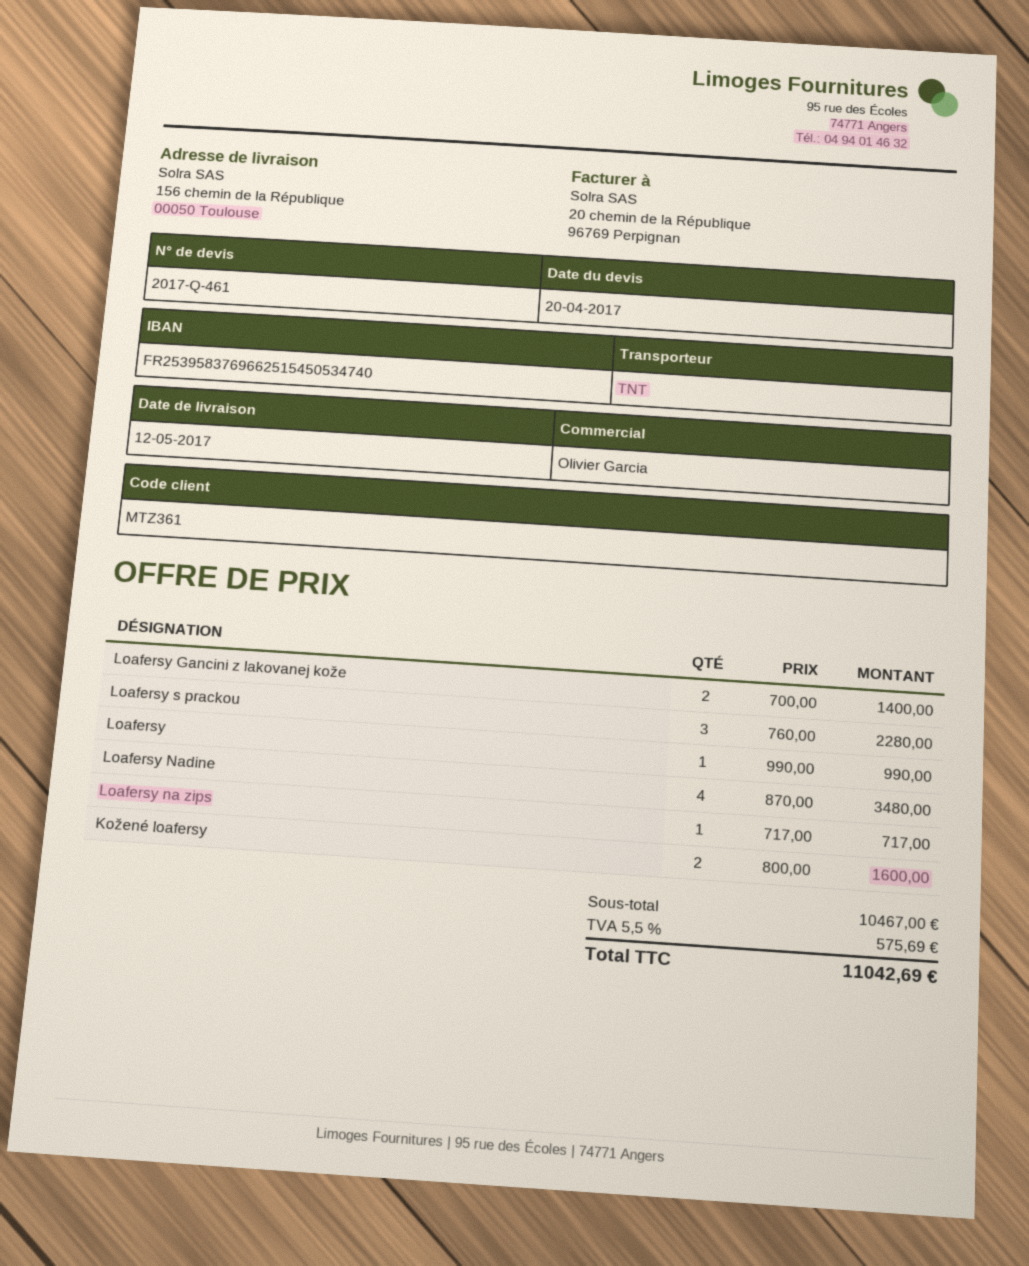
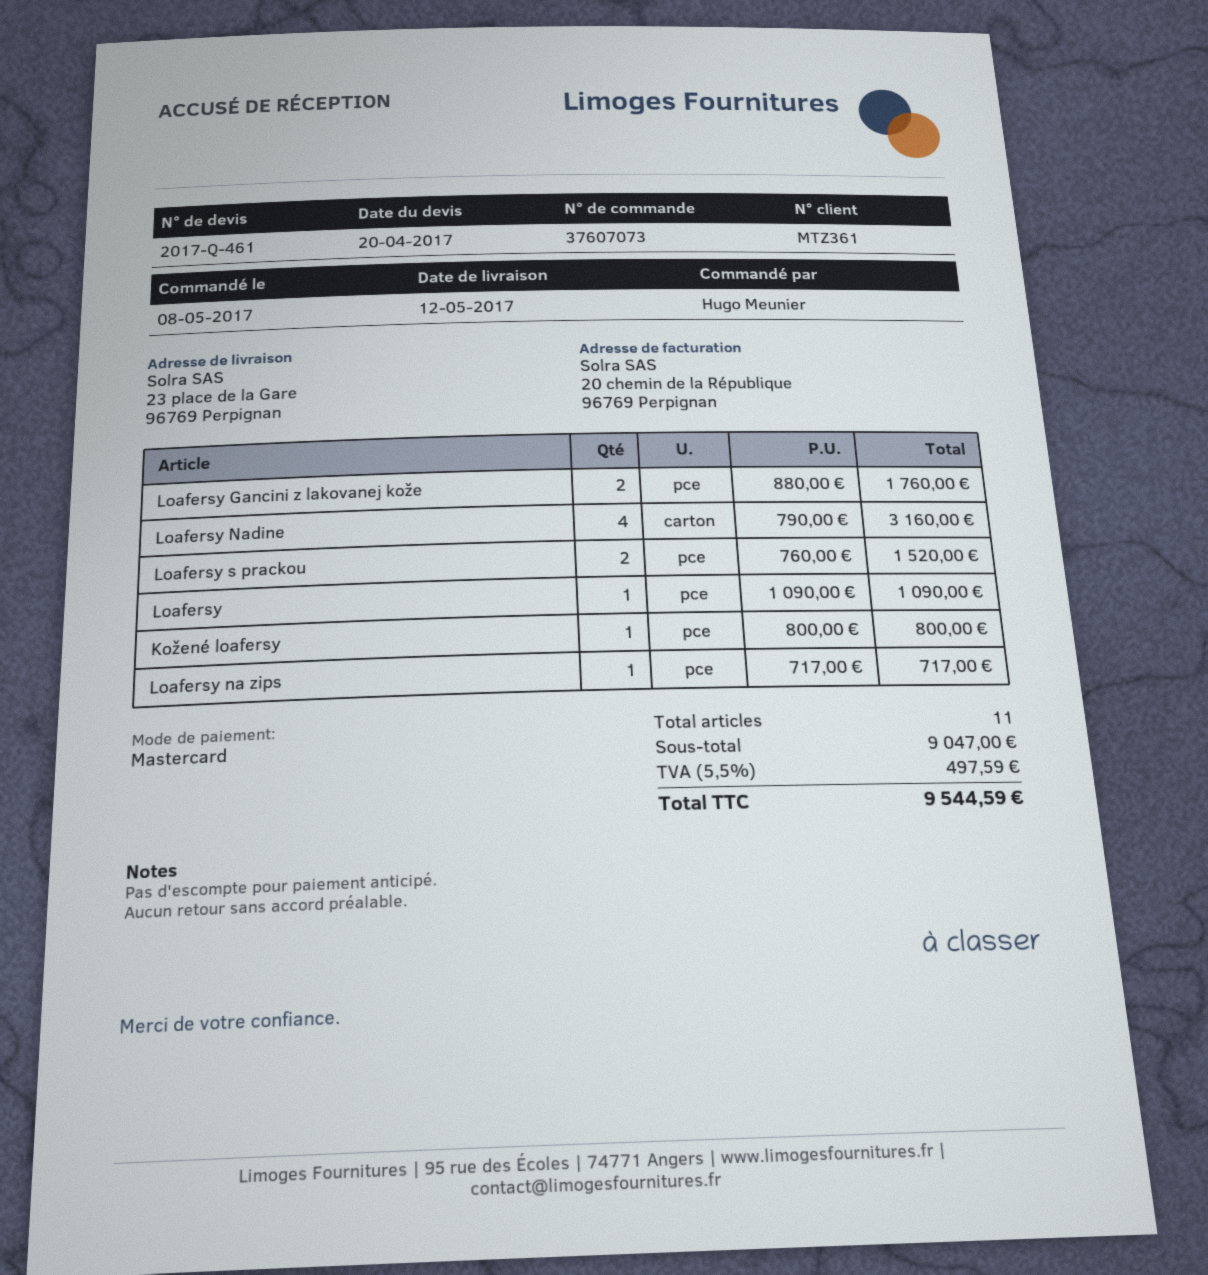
ship to: 156 chemin de la République, 00050 Toulouse -> 23 place de la Gare, 96769 Perpignan
Loafersy Gancini z lakovanej kože: 2 x 700.00 = 1400.00 -> 2 x 880.00 = 1760.00
Loafersy s prackou: 3 x 760.00 = 2280.00 -> 2 x 760.00 = 1520.00
Loafersy: 1 x 990.00 = 990.00 -> 1 x 1090.00 = 1090.00
Loafersy Nadine: 4 x 870.00 = 3480.00 -> 4 x 790.00 = 3160.00
Kožené loafersy: 2 x 800.00 = 1600.00 -> 1 x 800.00 = 800.00
subtotal: 10467.00 -> 9047.00
tax: 5.5% = 575.69 -> 5.5% = 497.59
total: 11042.69 -> 9544.59

